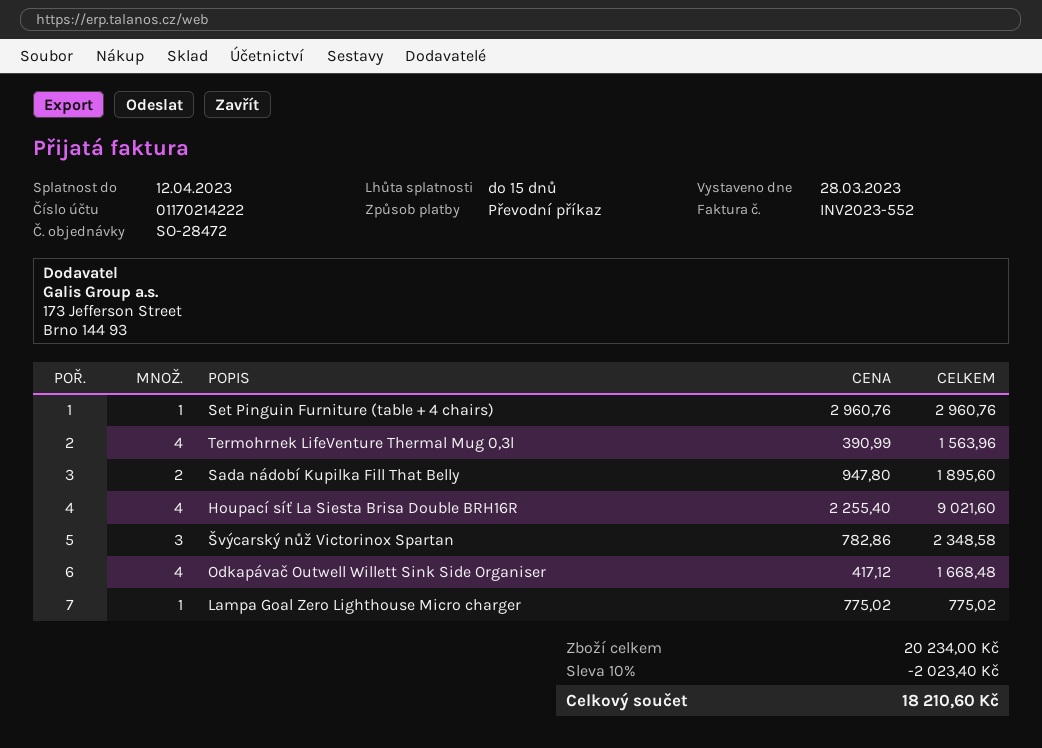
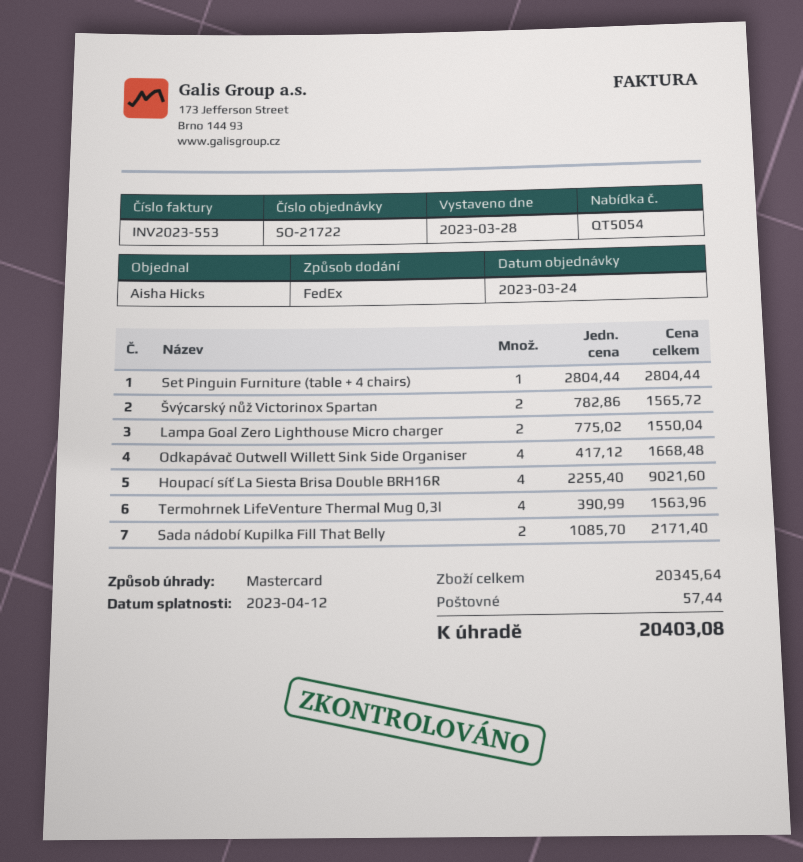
order number: SO-28472 -> SO-21722
invoice number: INV2023-552 -> INV2023-553
payment method: bank transfer -> Mastercard
Set Pinguin Furniture (table + 4 chairs): 1 x 2960.76 = 2960.76 -> 1 x 2804.44 = 2804.44
Sada nádobí Kupilka Fill That Belly: 2 x 947.80 = 1895.60 -> 2 x 1085.70 = 2171.40
Švýcarský nůž Victorinox Spartan: 3 x 782.86 = 2348.58 -> 2 x 782.86 = 1565.72
Lampa Goal Zero Lighthouse Micro charger: 1 x 775.02 = 775.02 -> 2 x 775.02 = 1550.04
subtotal: 20234.00 -> 20345.64
discount: 10% = 2023.40 -> none
shipping: none -> 57.44
total: 18210.60 -> 20403.08

